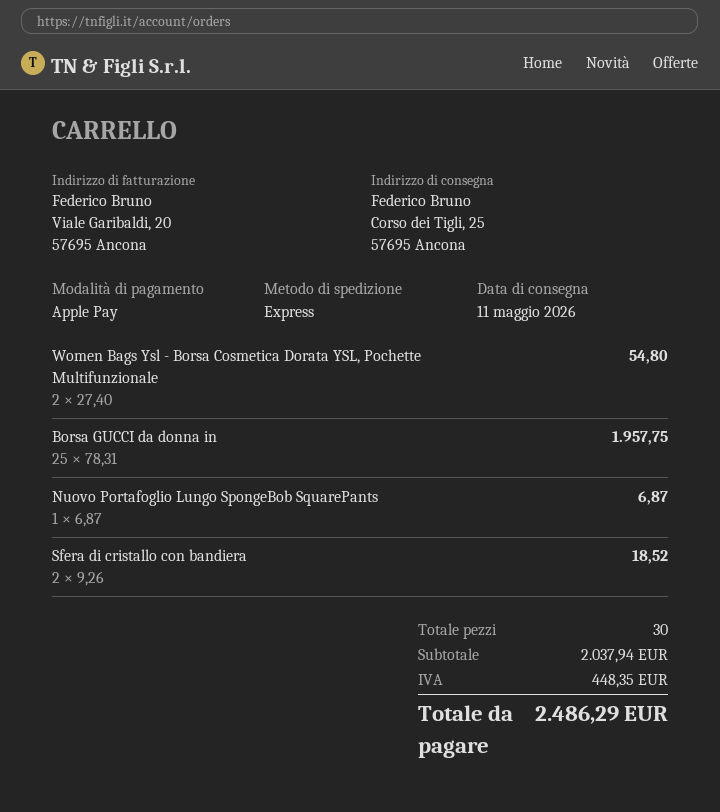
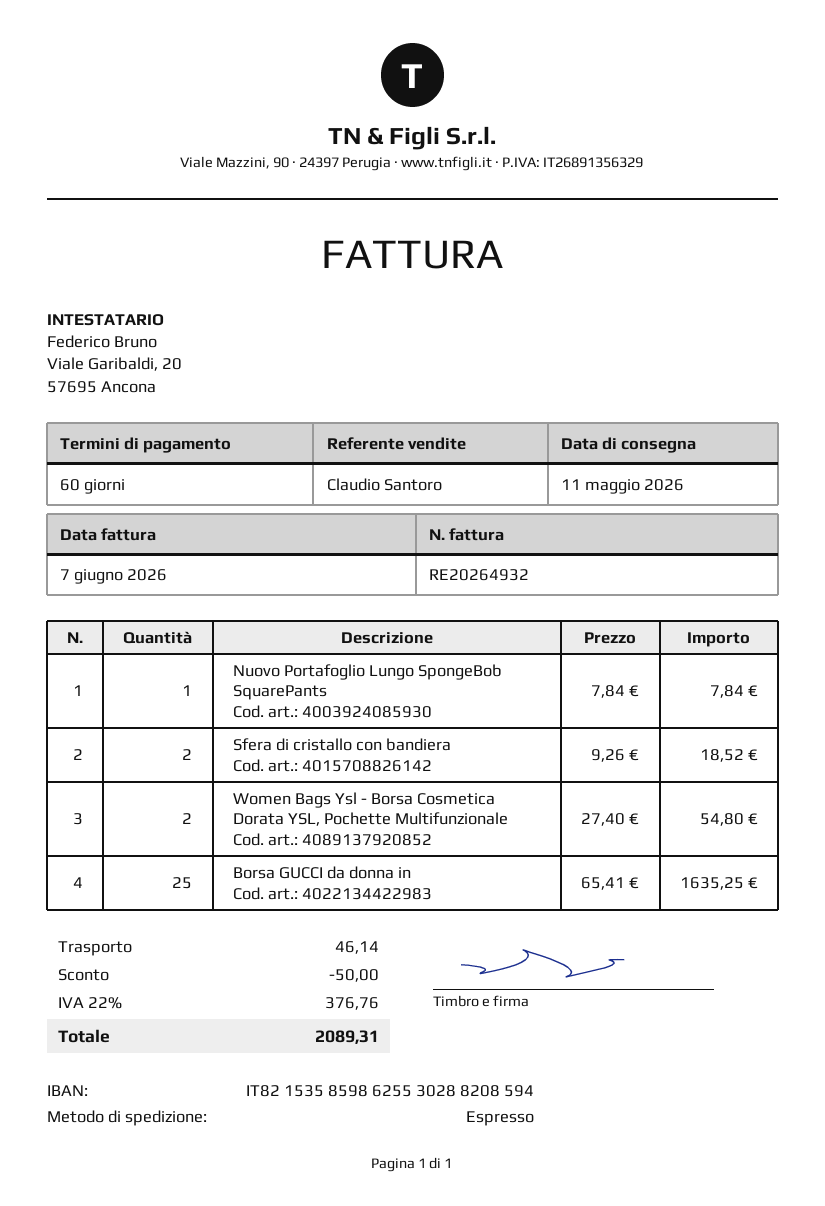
Borsa GUCCI da donna in: 25 x 78.31 = 1957.75 -> 25 x 65.41 = 1635.25
Nuovo Portafoglio Lungo SpongeBob SquarePants: 1 x 6.87 = 6.87 -> 1 x 7.84 = 7.84
discount: none -> 50.00
shipping: none -> 46.14
tax: 448.35 -> 376.76
total: 2486.29 -> 2089.31

